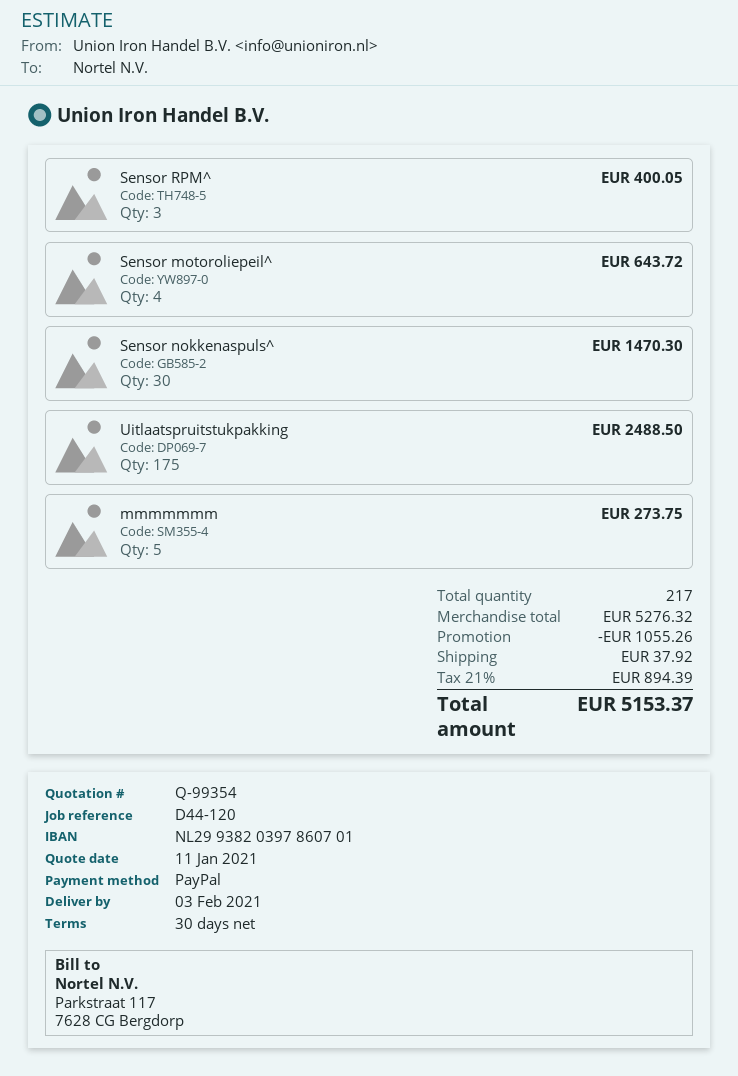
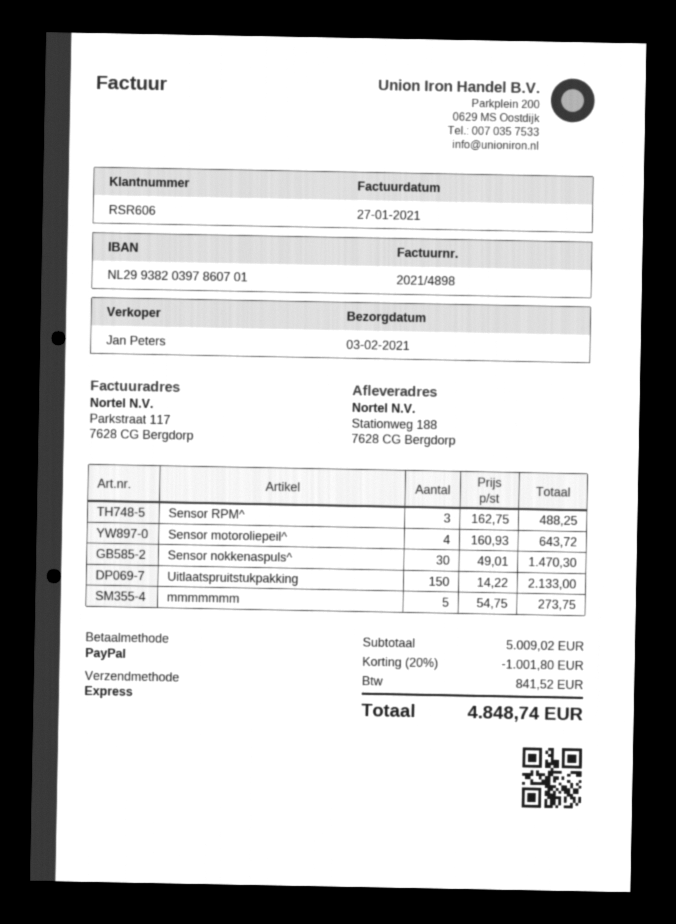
Sensor RPM^: 3 for 400.05 -> 3 for 488.25
Uitlaatspruitstukpakking: 175 for 2488.50 -> 150 for 2133.00
subtotal: 5276.32 -> 5009.02
discount: 1055.26 -> 1001.80
shipping: 37.92 -> none
tax: 894.39 -> 841.52
total: 5153.37 -> 4848.74

